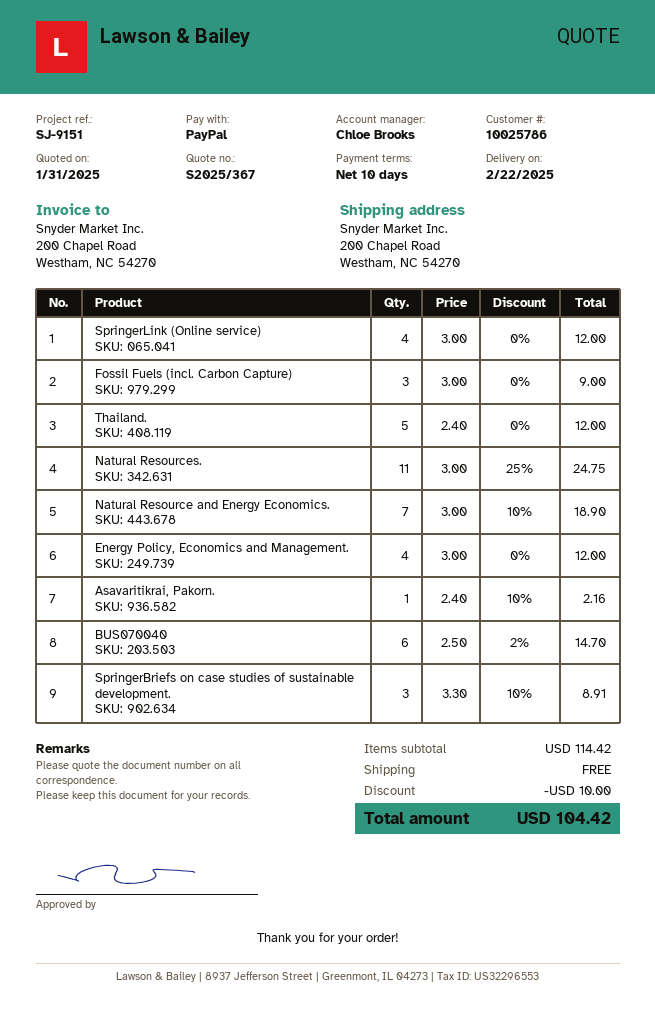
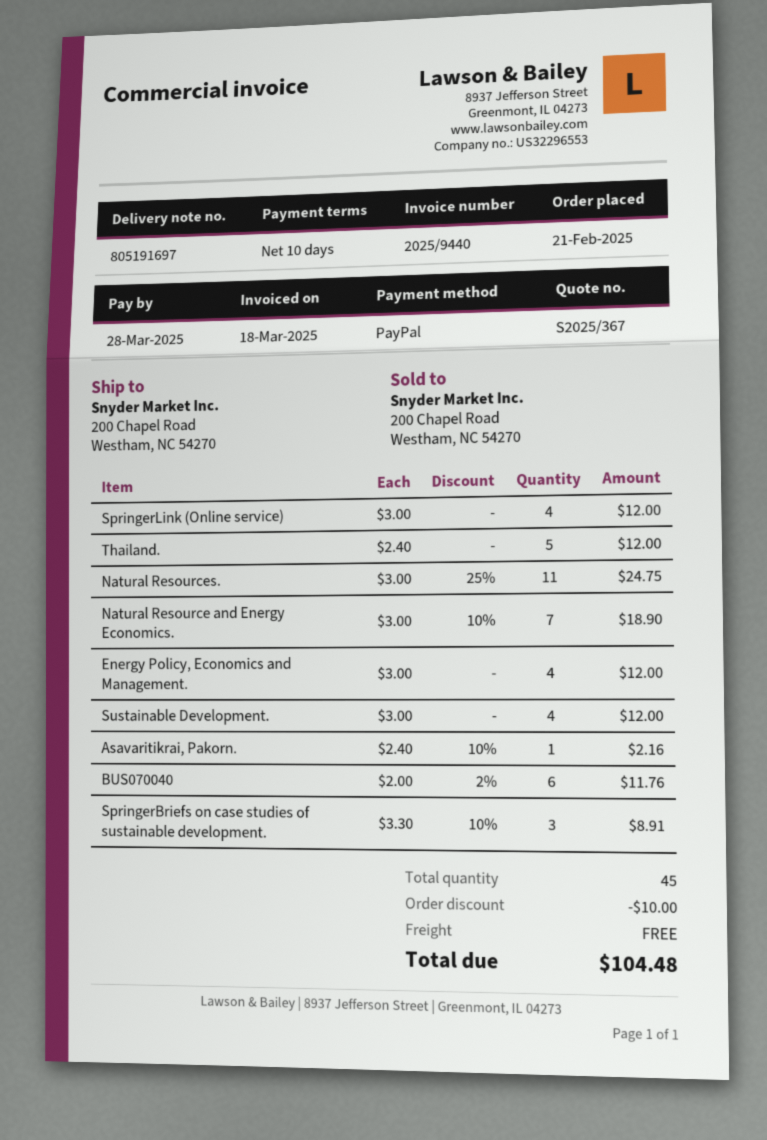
Fossil Fuels (incl. Carbon Capture): 3 x 3.00 = 9.00 -> none
BUS070040: 6 x 2.50 - 2% = 14.70 -> 6 x 2.00 - 2% = 11.76
Sustainable Development.: none -> 4 x 3.00 = 12.00
total: 104.42 -> 104.48

